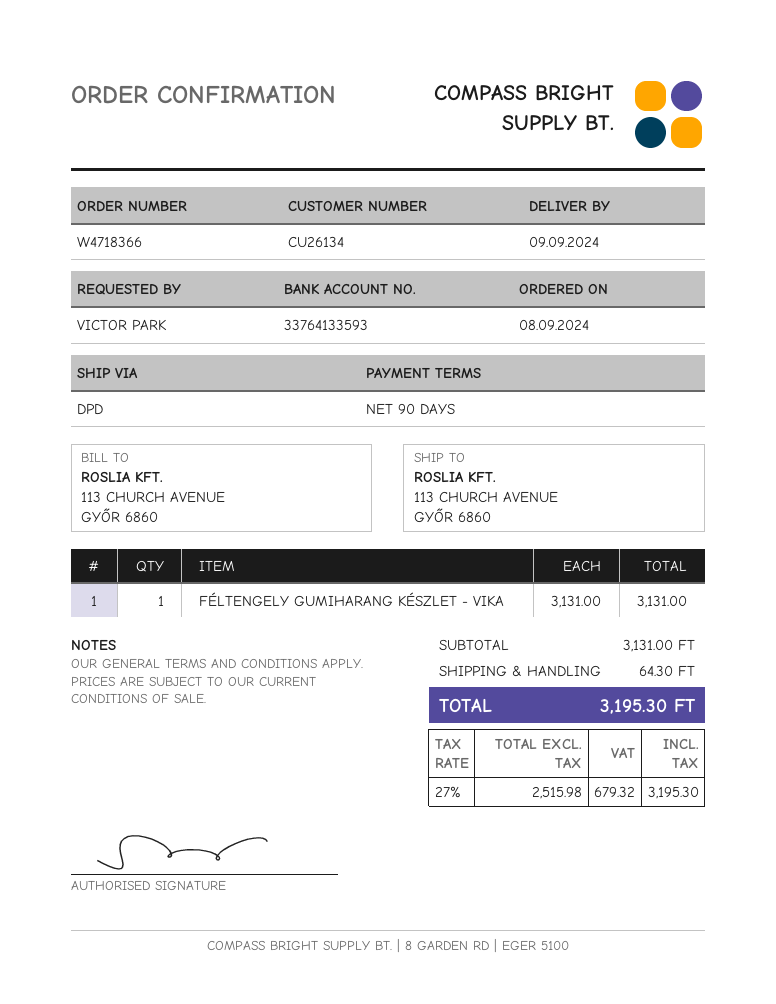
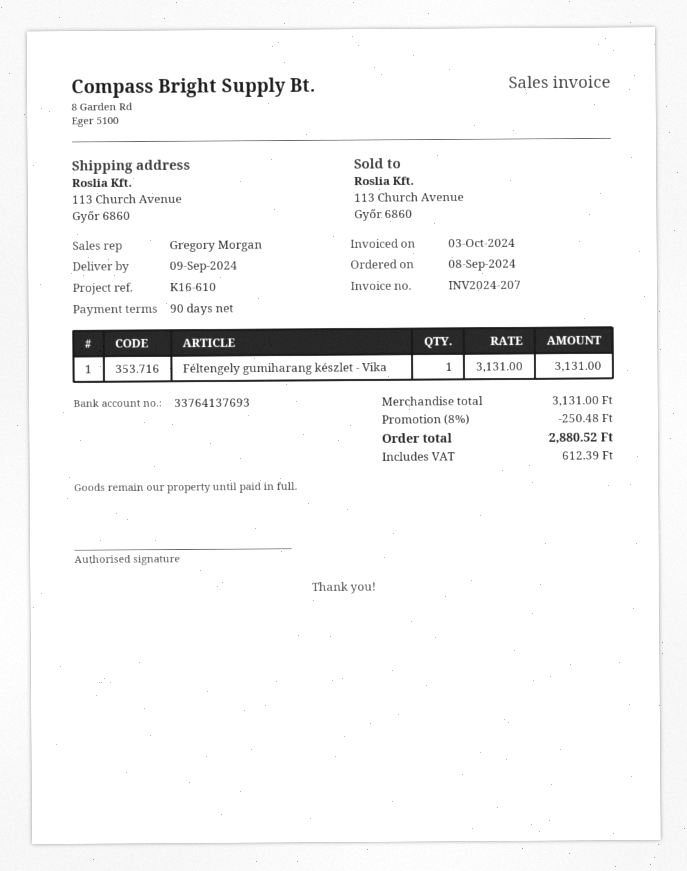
bank account: 33764133593 -> 33764137693
discount: none -> 8% = 250.48
shipping: 64.30 -> none
tax: 679.32 -> 612.39
total: 3195.30 -> 2880.52

